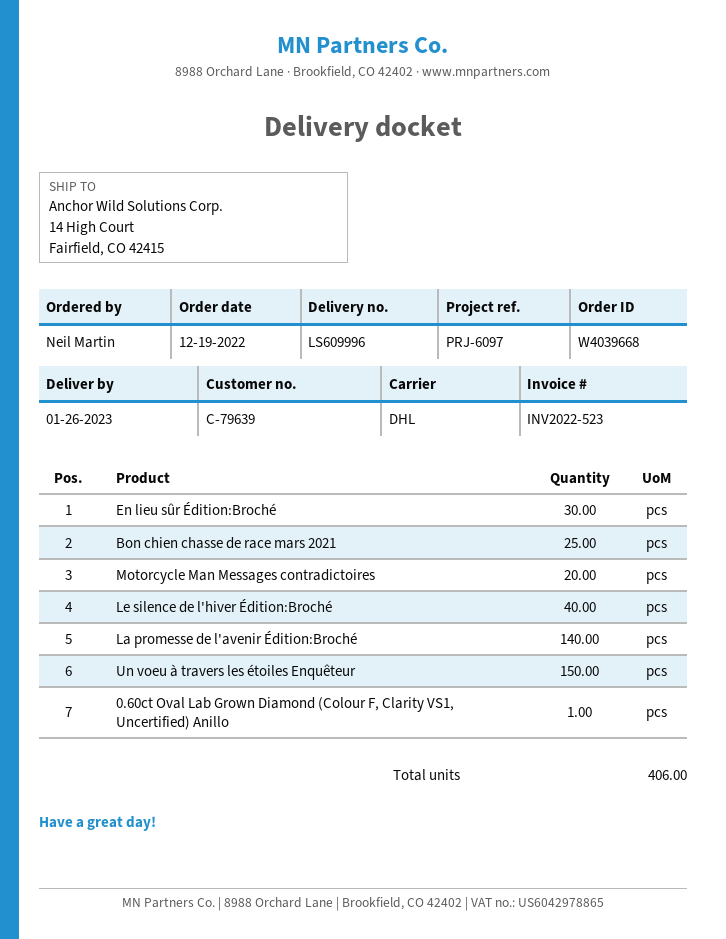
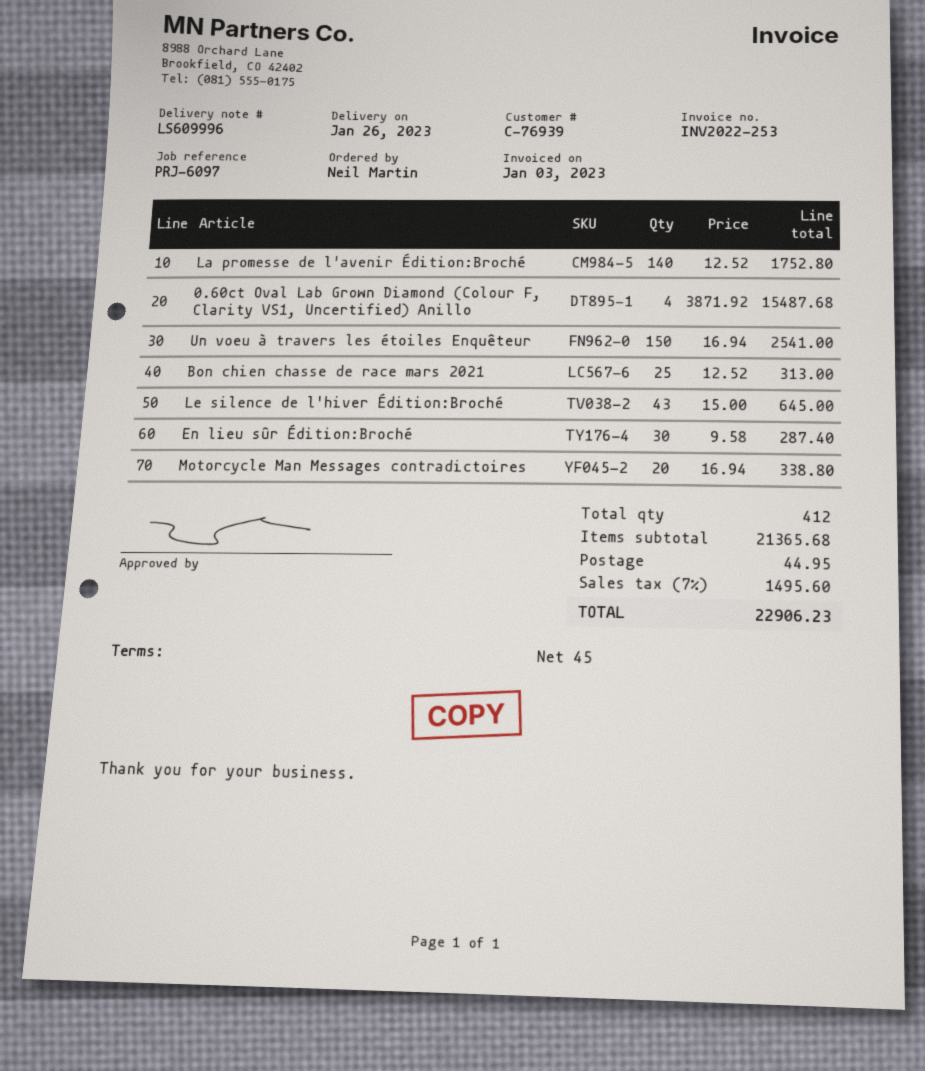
invoice number: INV2022-523 -> INV2022-253
customer number: C-79639 -> C-76939
Le silence de l'hiver Édition:Broché: 40 -> 43
0.60ct Oval Lab Grown Diamond (Colour F, Clarity VS1, Uncertified) Anillo: 1 -> 4
total quantity: 406 -> 412

